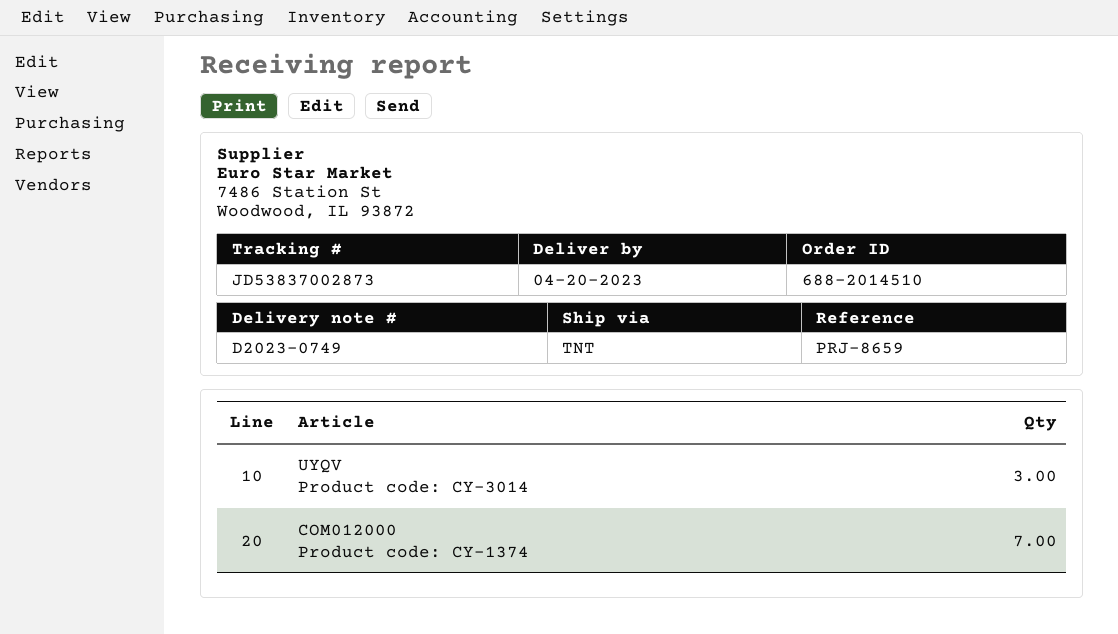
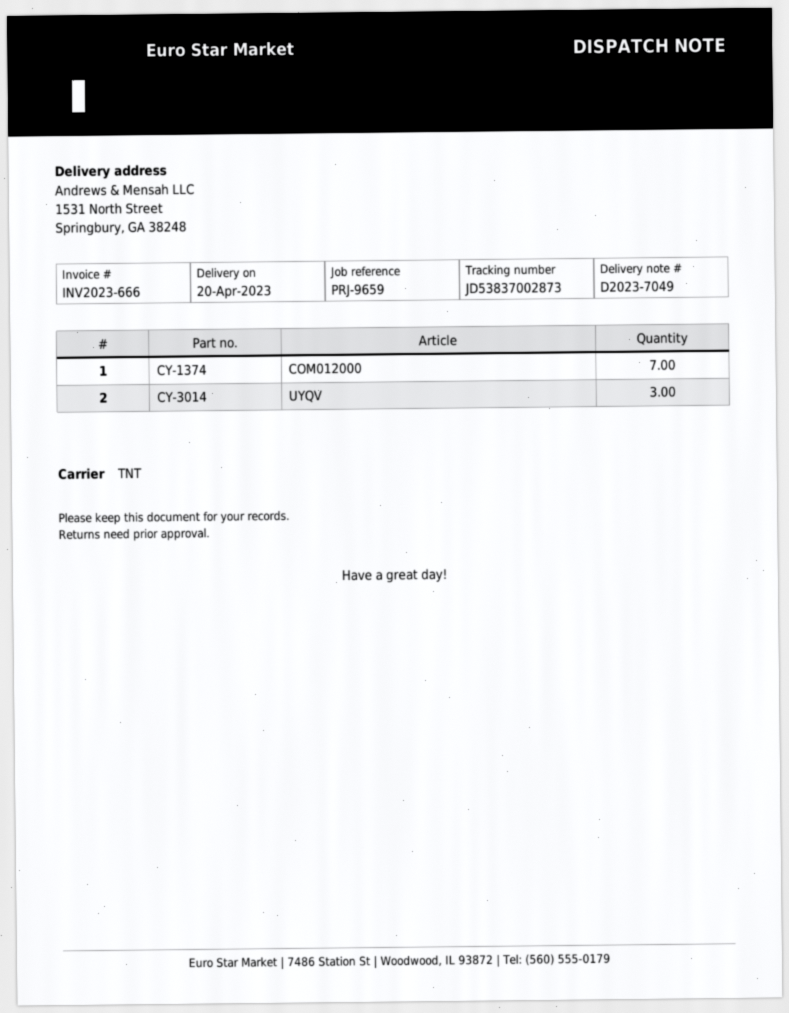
delivery note number: D2023-0749 -> D2023-7049
reference: PRJ-8659 -> PRJ-9659

